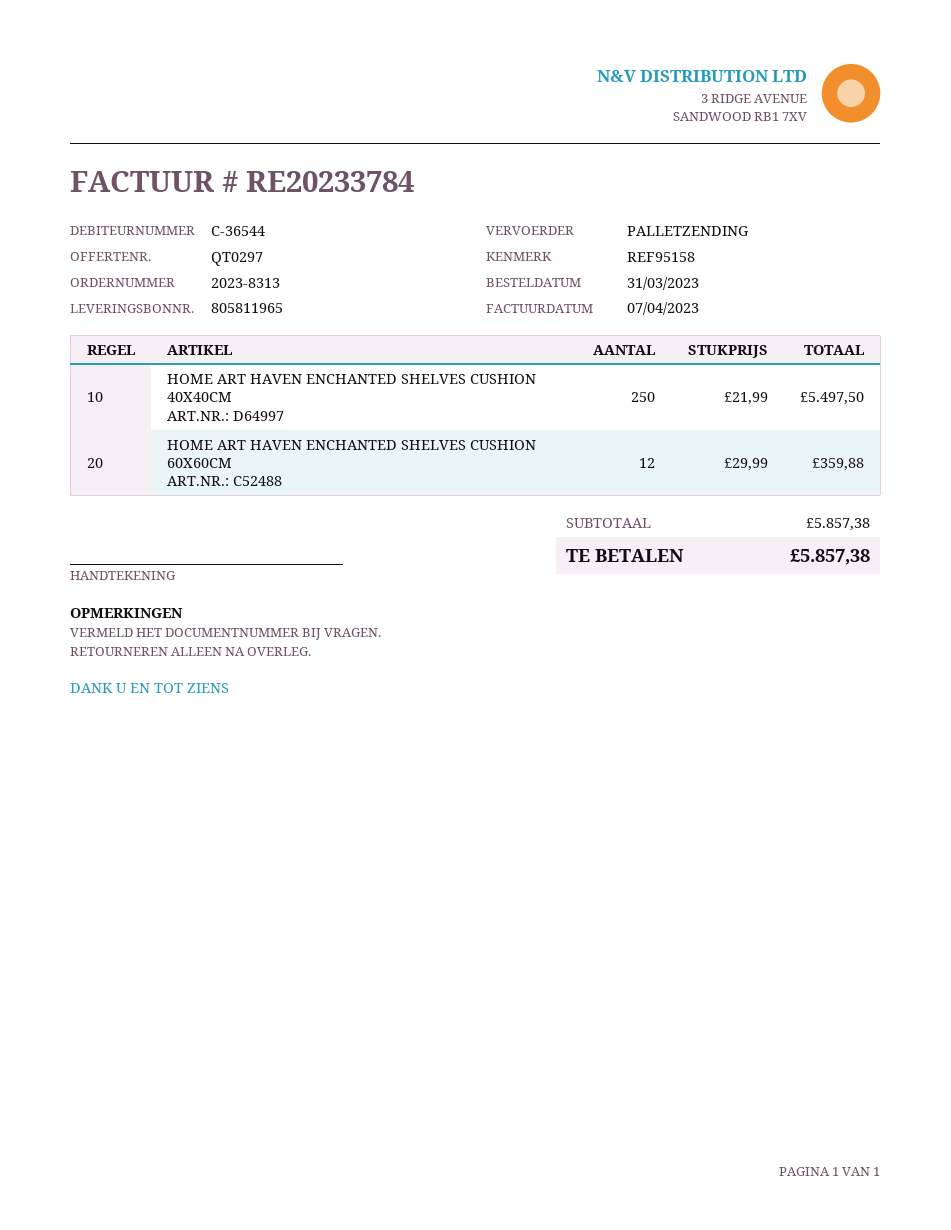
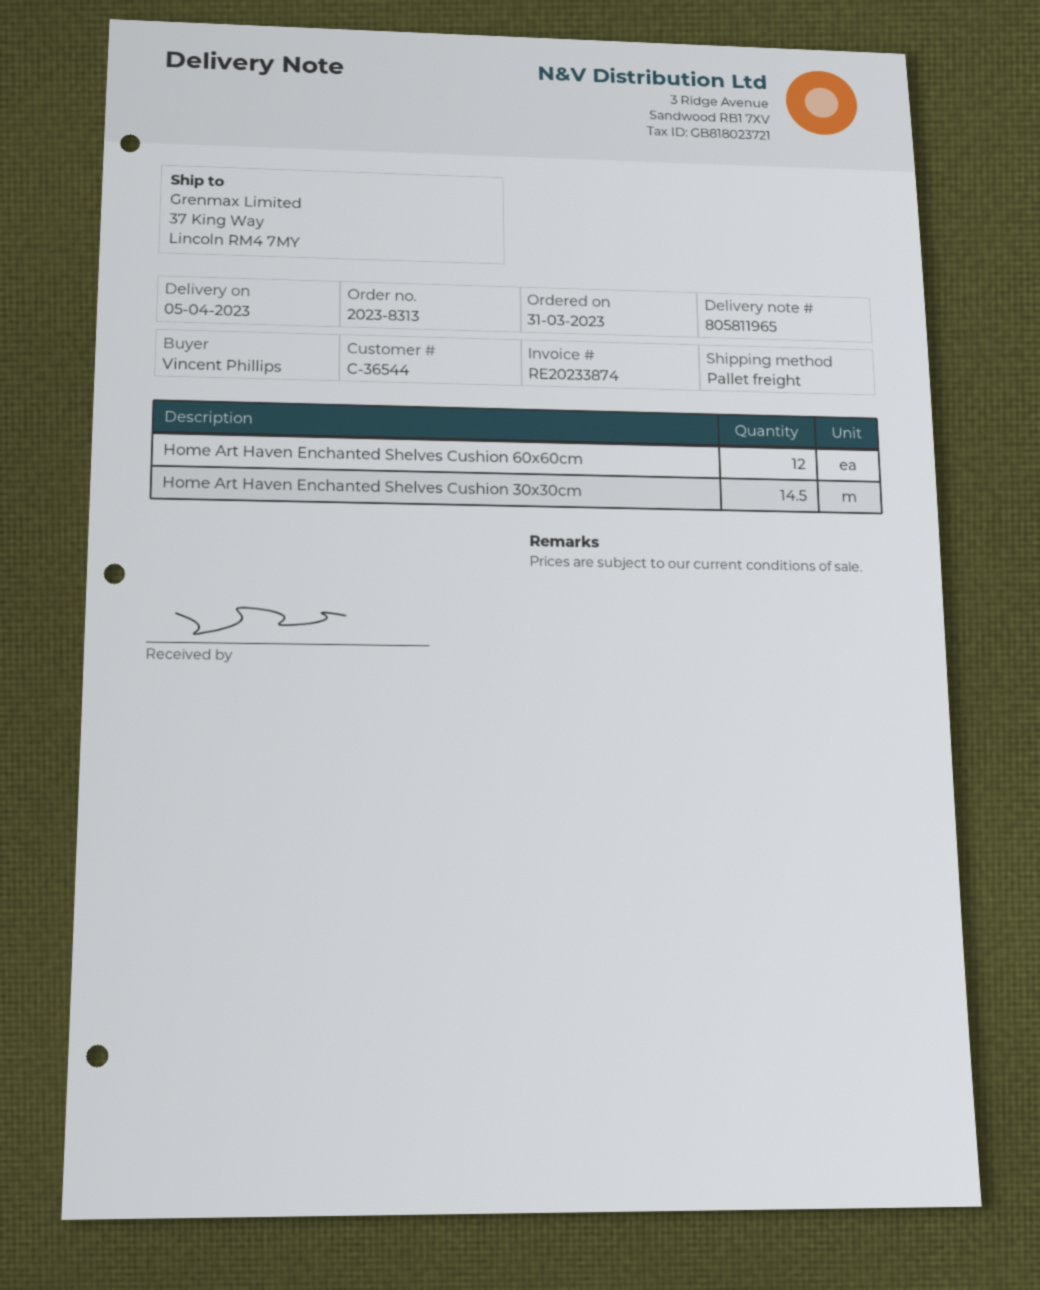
invoice number: RE20233784 -> RE20233874
HOME ART HAVEN ENCHANTED SHELVES CUSHION 40X40CM: 250 -> none
Home Art Haven Enchanted Shelves Cushion 30x30cm: none -> 14.5

